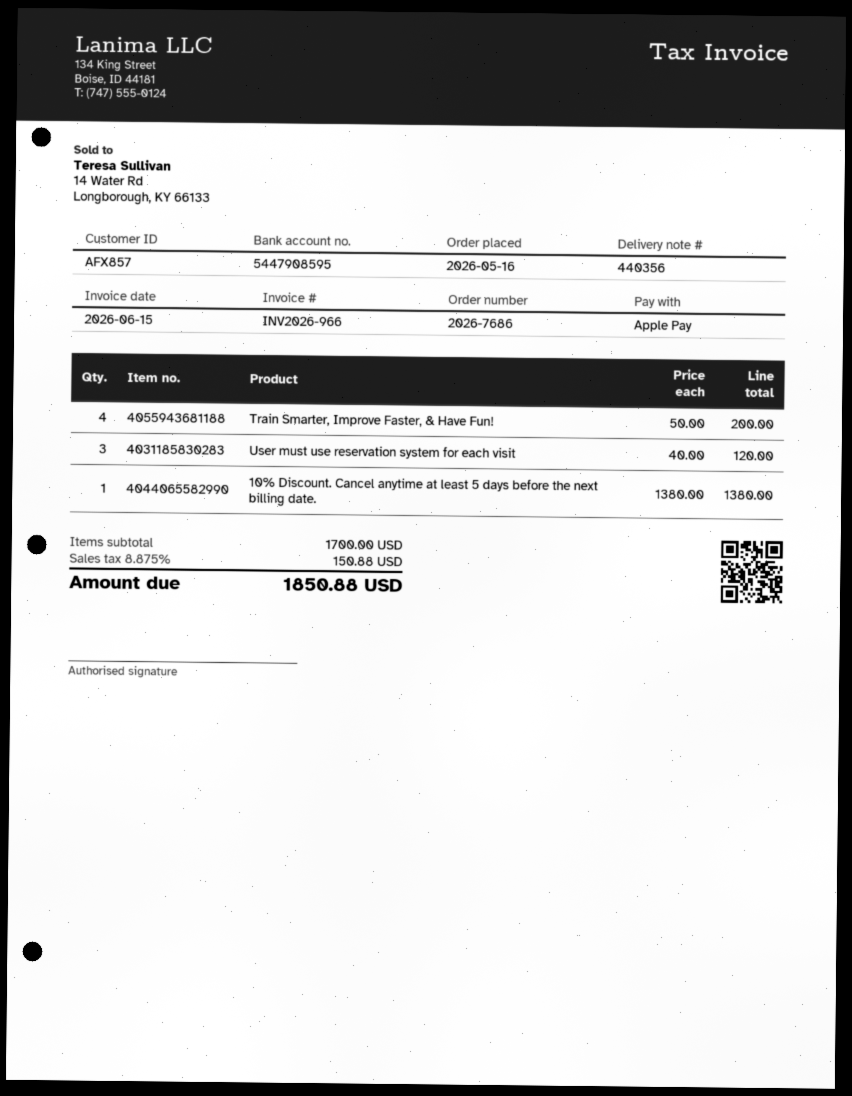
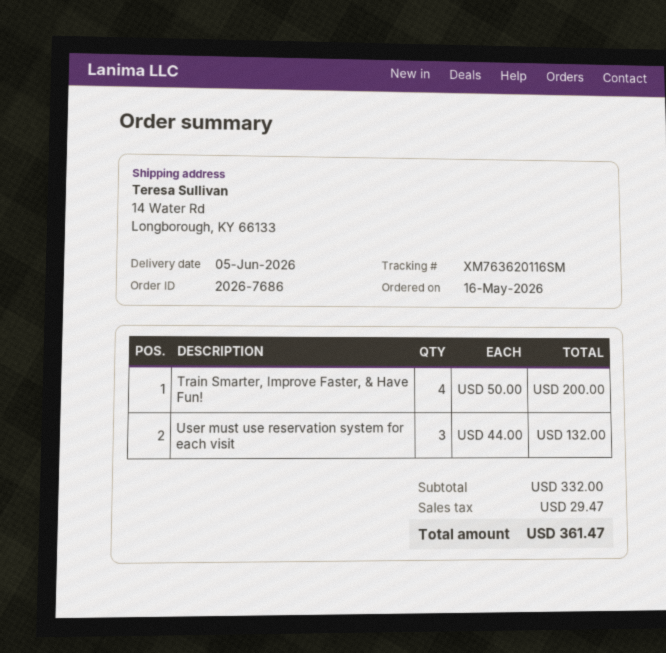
User must use reservation system for each visit: 3 x 40.00 = 120.00 -> 3 x 44.00 = 132.00
10% Discount. Cancel anytime at least 5 days before the next billing date.: 1 x 1380.00 = 1380.00 -> none
subtotal: 1700.00 -> 332.00
tax: 150.88 -> 29.47
total: 1850.88 -> 361.47

